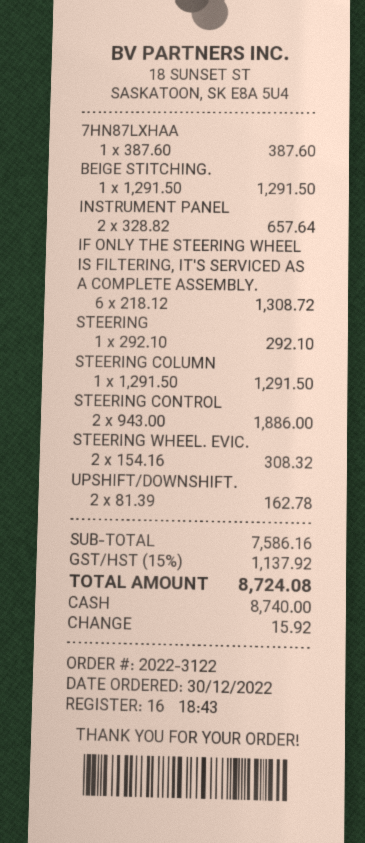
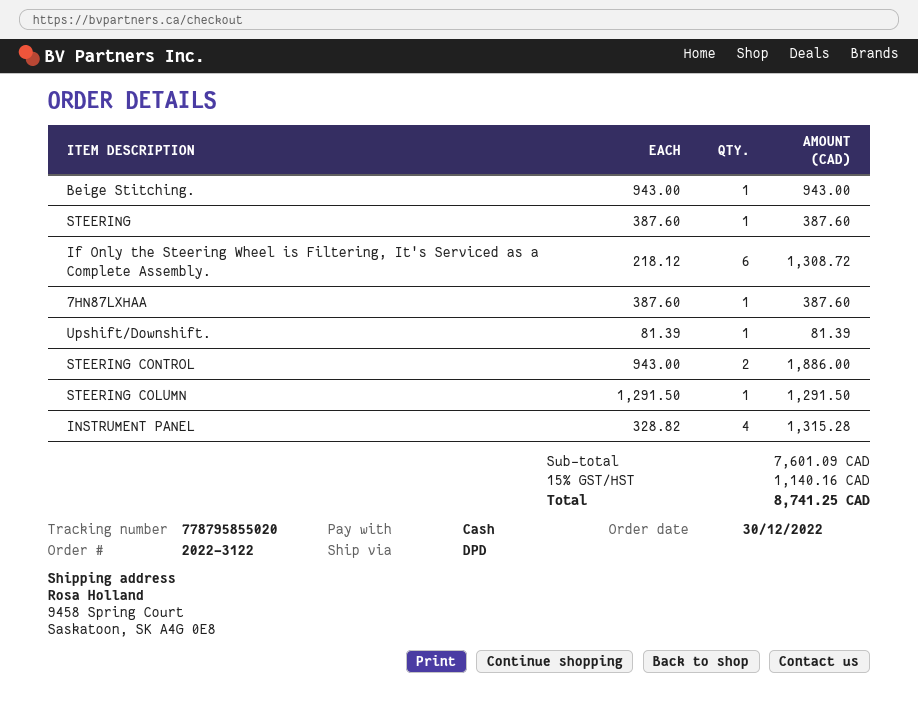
BEIGE STITCHING.: 1 x 1291.50 = 1291.50 -> 1 x 943.00 = 943.00
INSTRUMENT PANEL: 2 x 328.82 = 657.64 -> 4 x 328.82 = 1315.28
STEERING: 1 x 292.10 = 292.10 -> 1 x 387.60 = 387.60
STEERING WHEEL. EVIC.: 2 x 154.16 = 308.32 -> none
UPSHIFT/DOWNSHIFT.: 2 x 81.39 = 162.78 -> 1 x 81.39 = 81.39
subtotal: 7586.16 -> 7601.09
tax: 15% = 1137.92 -> 15% = 1140.16
total: 8724.08 -> 8741.25

